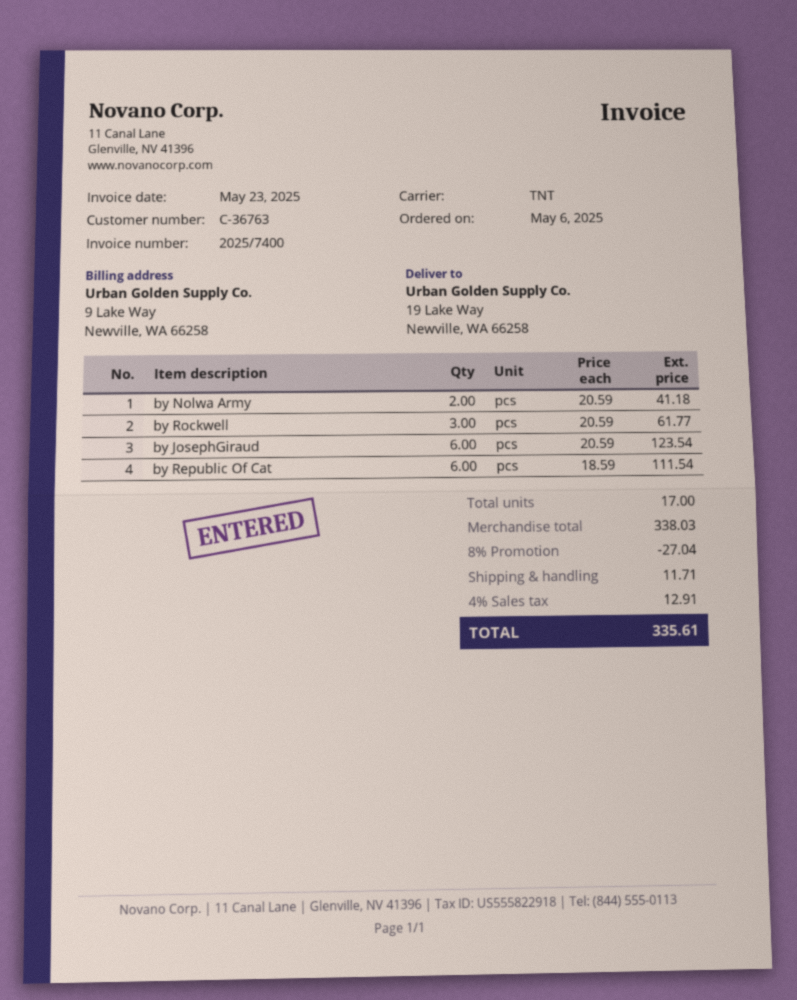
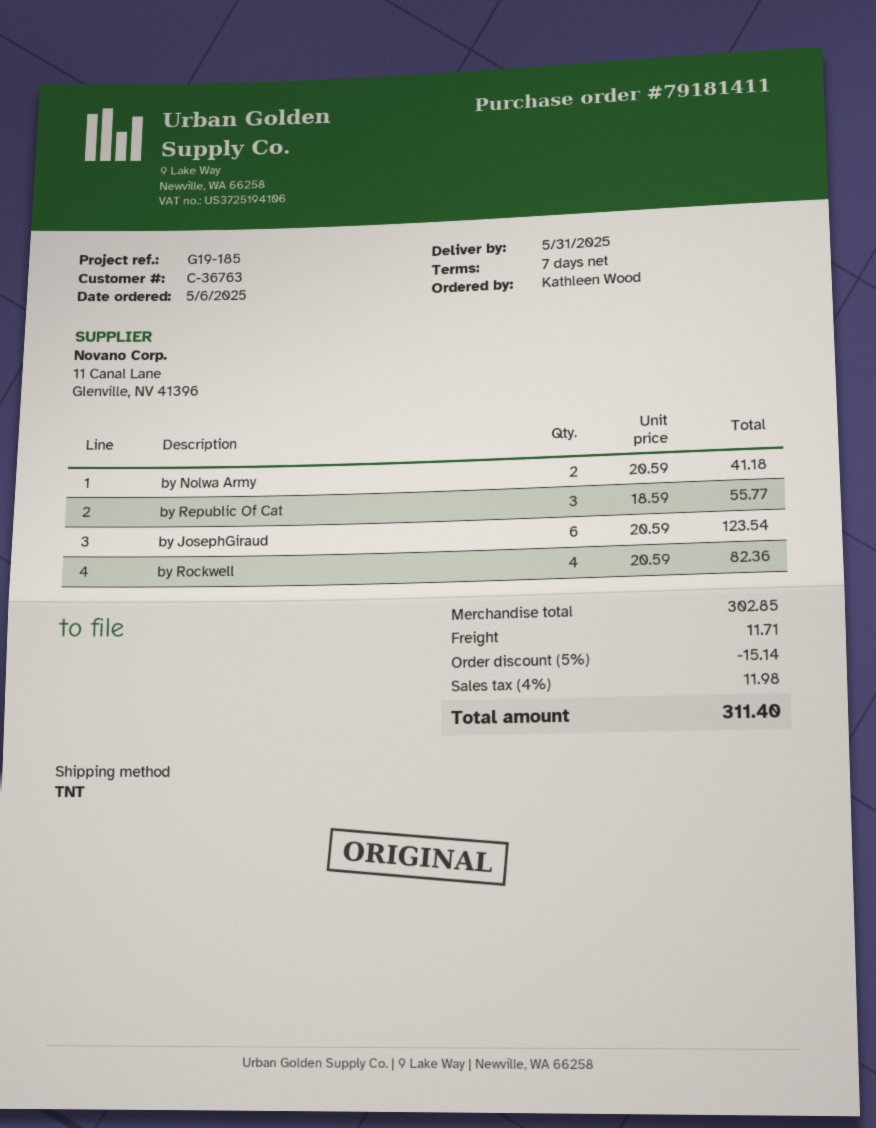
by Rockwell: 3 x 20.59 = 61.77 -> 4 x 20.59 = 82.36
by Republic Of Cat: 6 x 18.59 = 111.54 -> 3 x 18.59 = 55.77
subtotal: 338.03 -> 302.85
discount: 8% = 27.04 -> 5% = 15.14
tax: 4% = 12.91 -> 4% = 11.98
total: 335.61 -> 311.40

